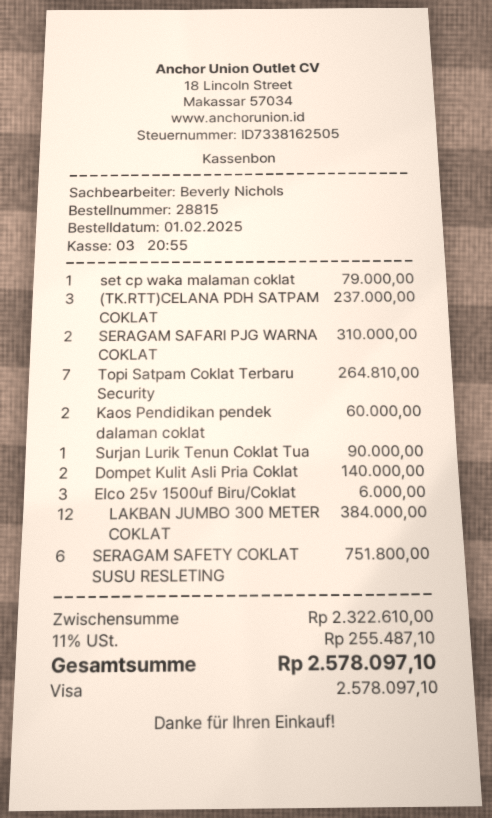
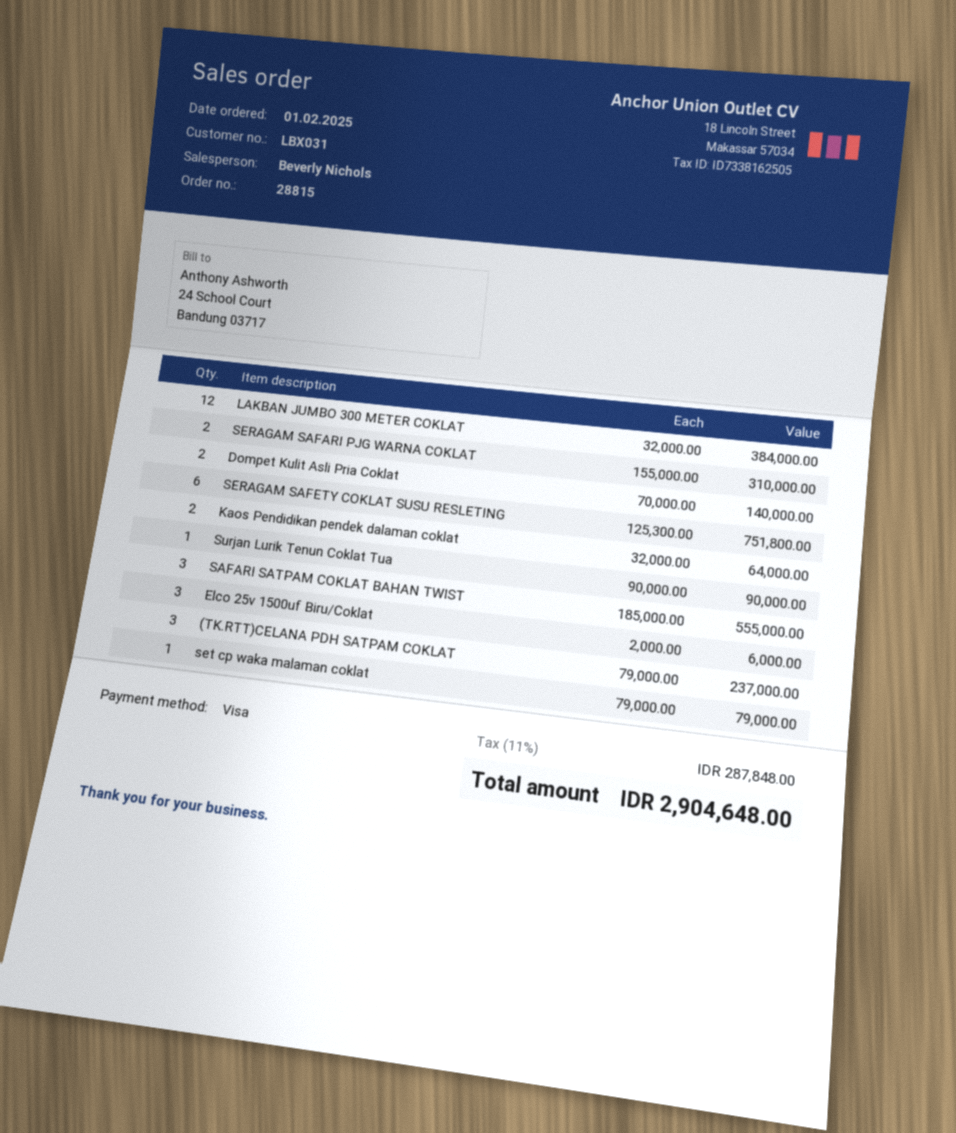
Topi Satpam Coklat Terbaru Security: 7 for 264810.00 -> none
Kaos Pendidikan pendek dalaman coklat: 2 for 60000.00 -> 2 for 64000.00
SAFARI SATPAM COKLAT BAHAN TWIST: none -> 3 for 555000.00
tax: 11% = 255487.10 -> 11% = 287848.00
total: 2578097.10 -> 2904648.00

